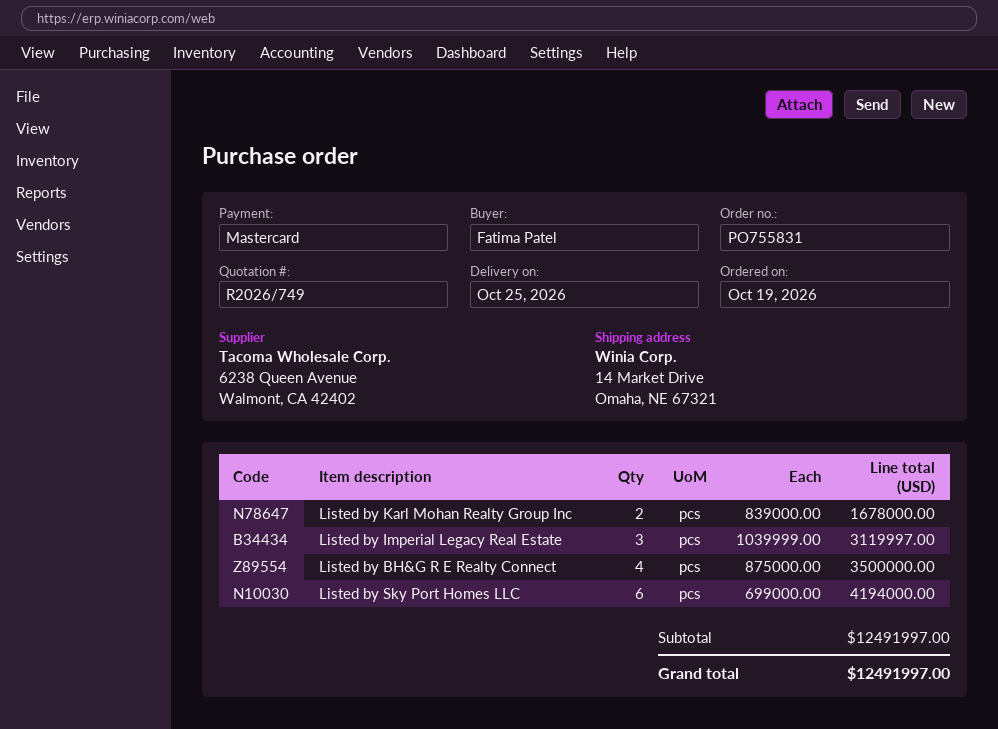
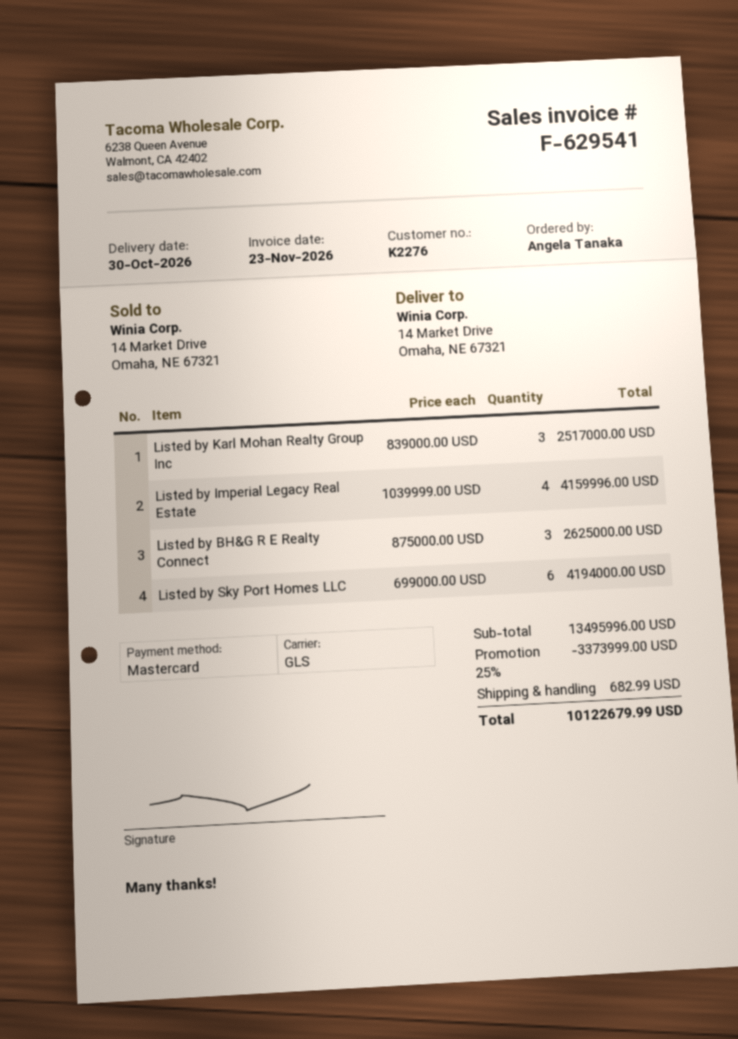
delivery date: 2026-10-25 -> 2026-10-30
ordered by: Fatima Patel -> Angela Tanaka
Listed by Karl Mohan Realty Group Inc: 2 x 839000.00 = 1678000.00 -> 3 x 839000.00 = 2517000.00
Listed by Imperial Legacy Real Estate: 3 x 1039999.00 = 3119997.00 -> 4 x 1039999.00 = 4159996.00
Listed by BH&G R E Realty Connect: 4 x 875000.00 = 3500000.00 -> 3 x 875000.00 = 2625000.00
subtotal: 12491997.00 -> 13495996.00
discount: none -> 25% = 3373999.00
shipping: none -> 682.99
total: 12491997.00 -> 10122679.99

